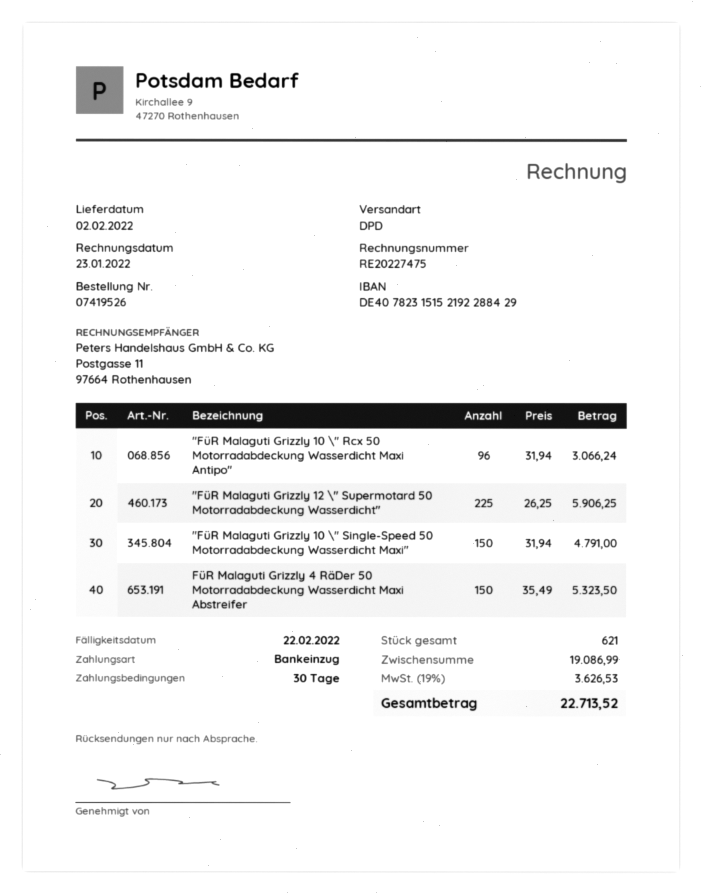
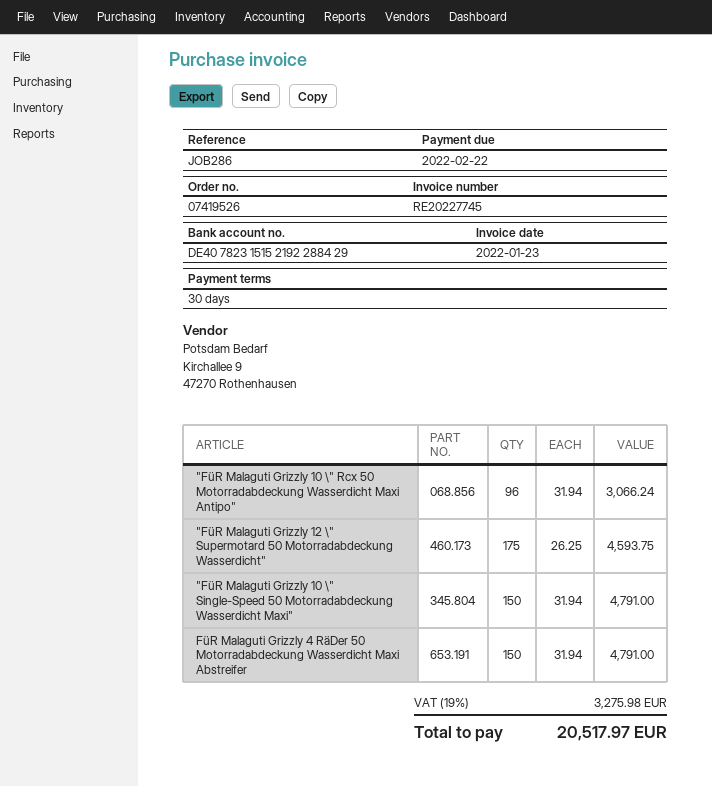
invoice number: RE20227475 -> RE20227745
"FüR Malaguti Grizzly 12 \" Supermotard 50 Motorradabdeckung Wasserdicht": 225 x 26.25 = 5906.25 -> 175 x 26.25 = 4593.75
FüR Malaguti Grizzly 4 RäDer 50 Motorradabdeckung Wasserdicht Maxi Abstreifer: 150 x 35.49 = 5323.50 -> 150 x 31.94 = 4791.00
tax: 19% = 3626.53 -> 19% = 3275.98
total: 22713.52 -> 20517.97

